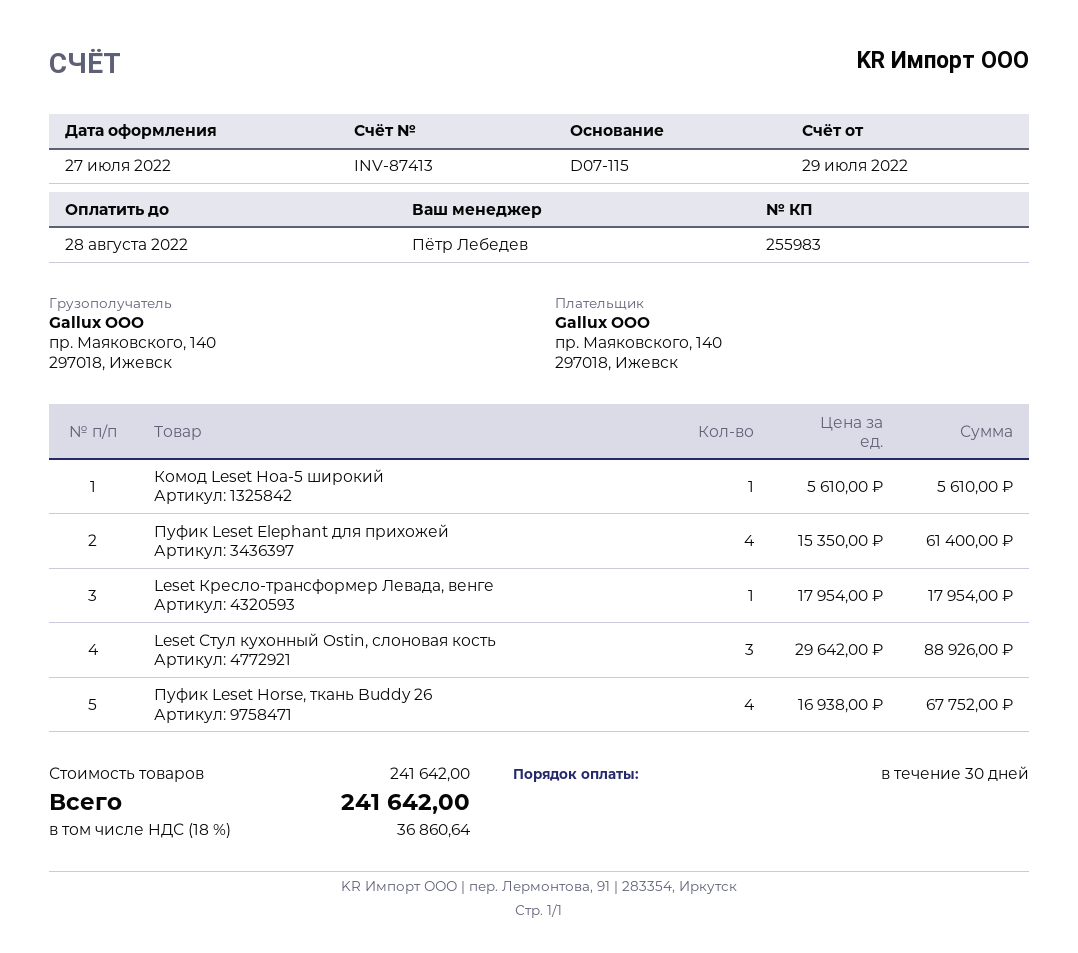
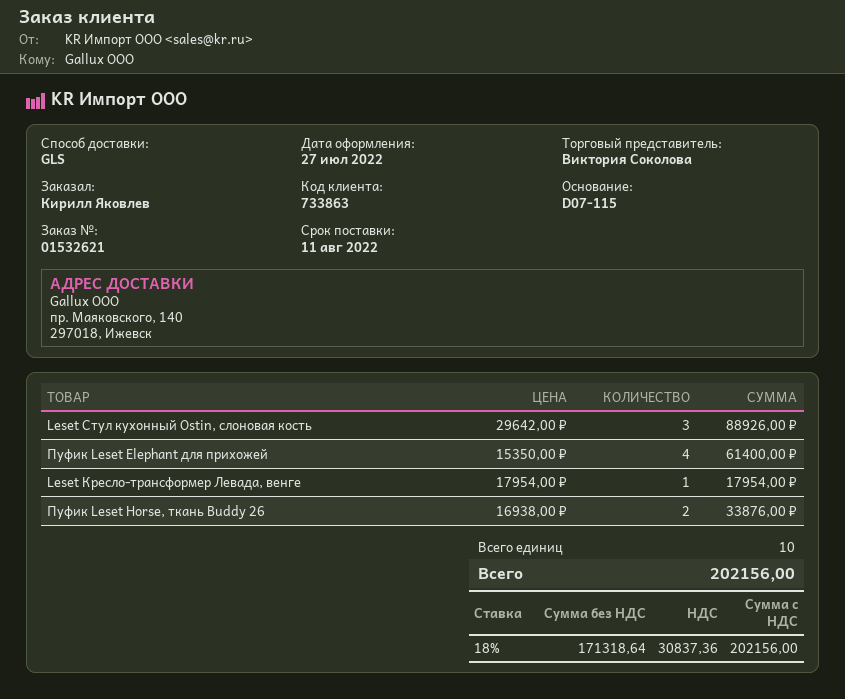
sales rep: Пётр Лебедев -> Виктория Соколова
Комод Leset Ноа-5 широкий: 1 x 5610.00 = 5610.00 -> none
Пуфик Leset Horse, ткань Buddy 26: 4 x 16938.00 = 67752.00 -> 2 x 16938.00 = 33876.00
tax: 18% = 36860.64 -> 18% = 30837.36
total: 241642.00 -> 202156.00

